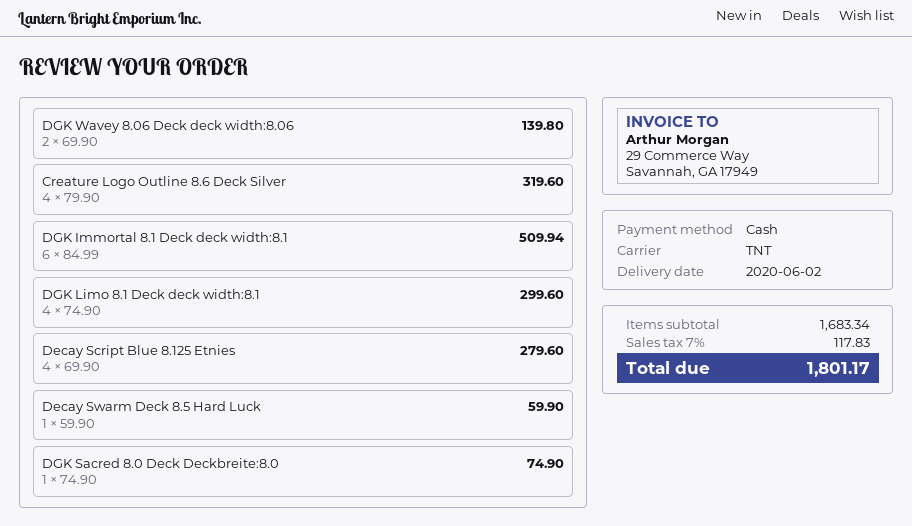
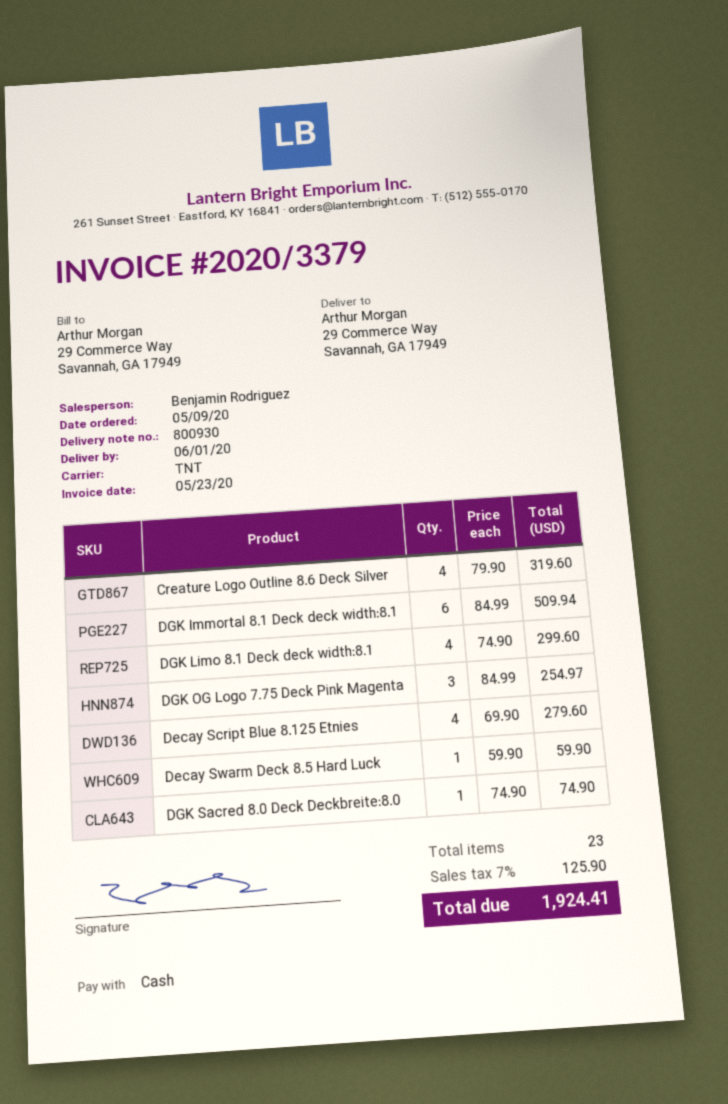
delivery date: 2020-06-02 -> 2020-06-01
DGK Wavey 8.06 Deck deck width:8.06: 2 x 69.90 = 139.80 -> none
DGK OG Logo 7.75 Deck Pink Magenta: none -> 3 x 84.99 = 254.97
tax: 7% = 117.83 -> 7% = 125.90
total: 1801.17 -> 1924.41

